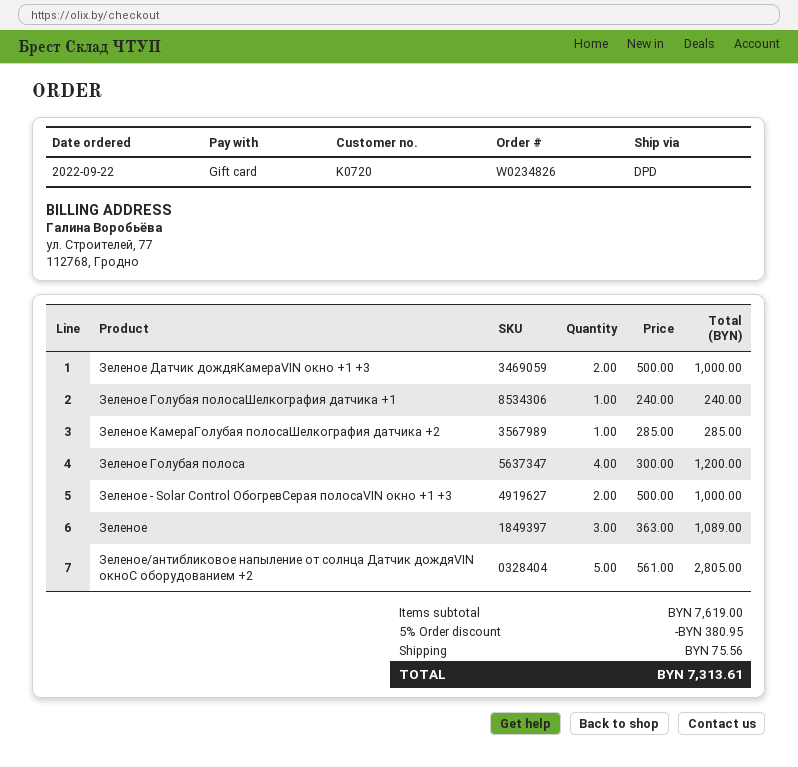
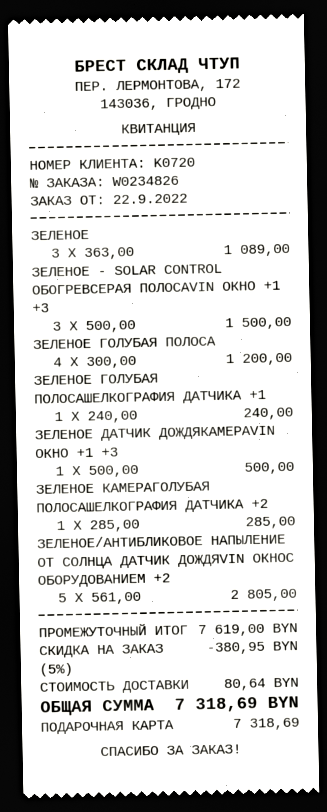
Зеленое Датчик дождяКамераVIN окно +1 +3: 2 x 500.00 = 1000.00 -> 1 x 500.00 = 500.00
Зеленое - Solar Control ОбогревСерая полосаVIN окно +1 +3: 2 x 500.00 = 1000.00 -> 3 x 500.00 = 1500.00
shipping: 75.56 -> 80.64
total: 7313.61 -> 7318.69

